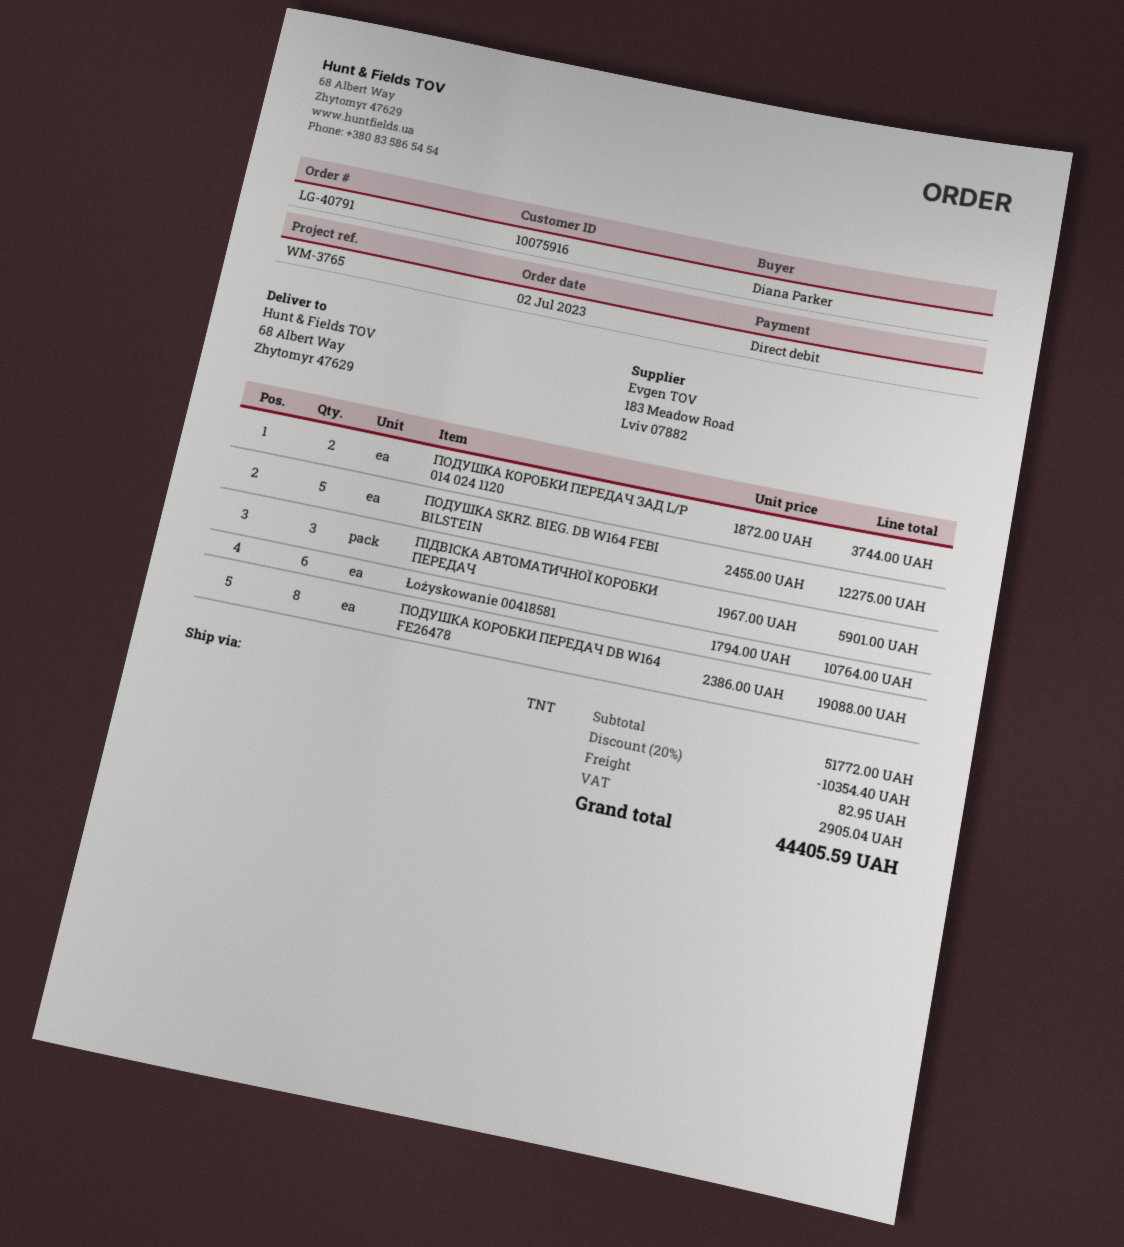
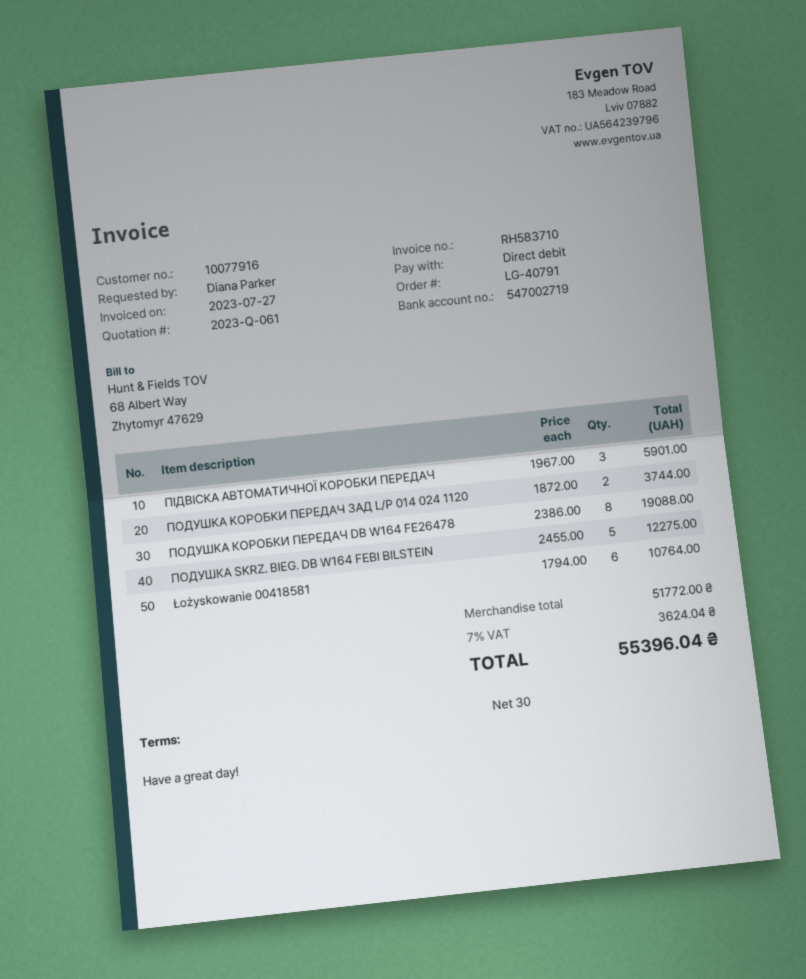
customer number: 10075916 -> 10077916
discount: 20% = 10354.40 -> none
shipping: 82.95 -> none
tax: 2905.04 -> 3624.04
total: 44405.59 -> 55396.04

